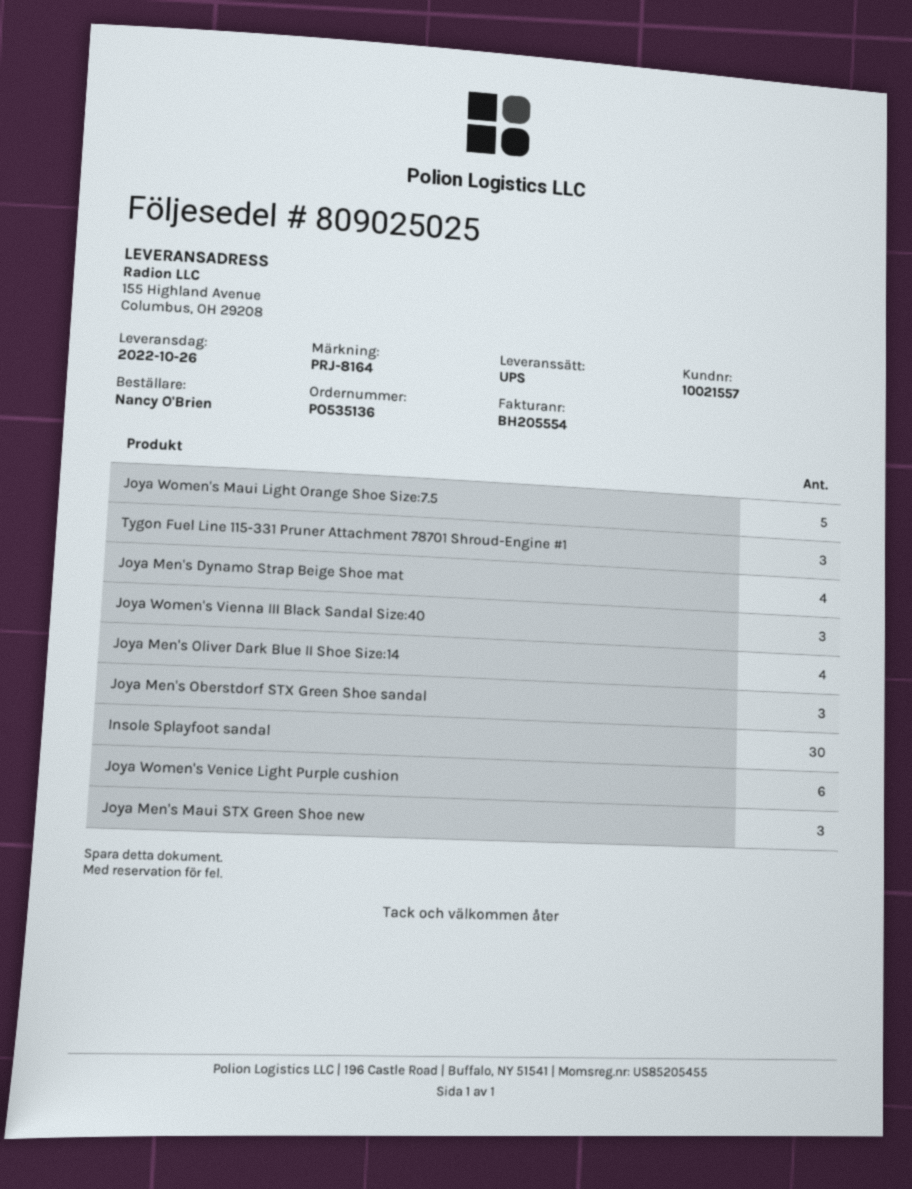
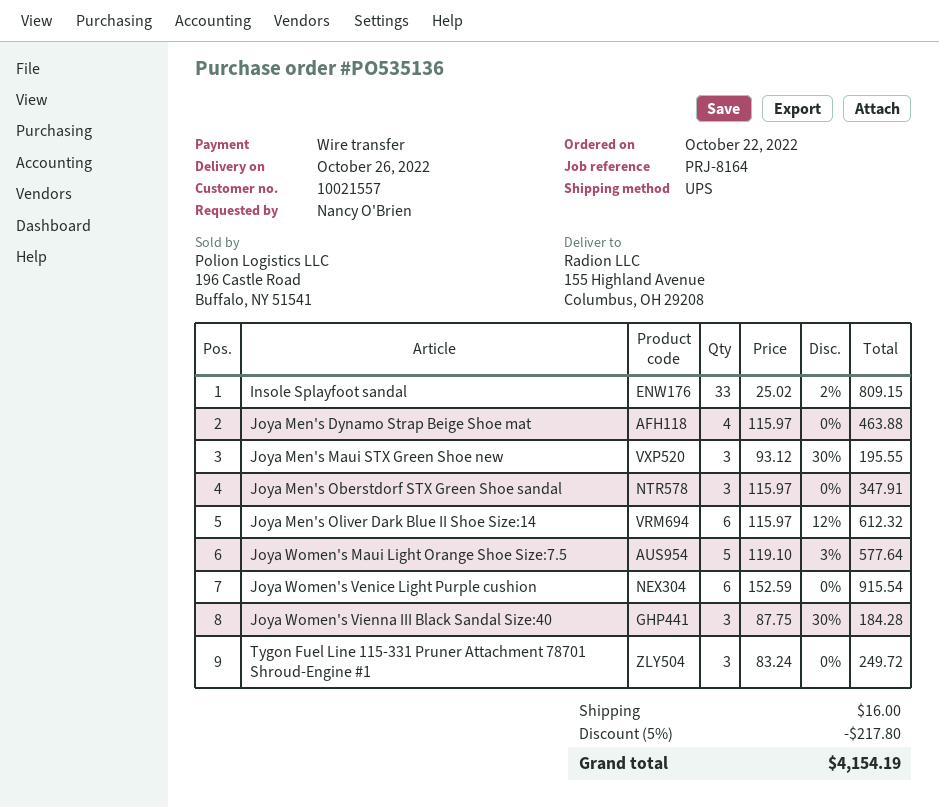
Joya Men's Oliver Dark Blue II Shoe Size:14: 4 -> 6
Insole Splayfoot sandal: 30 -> 33

